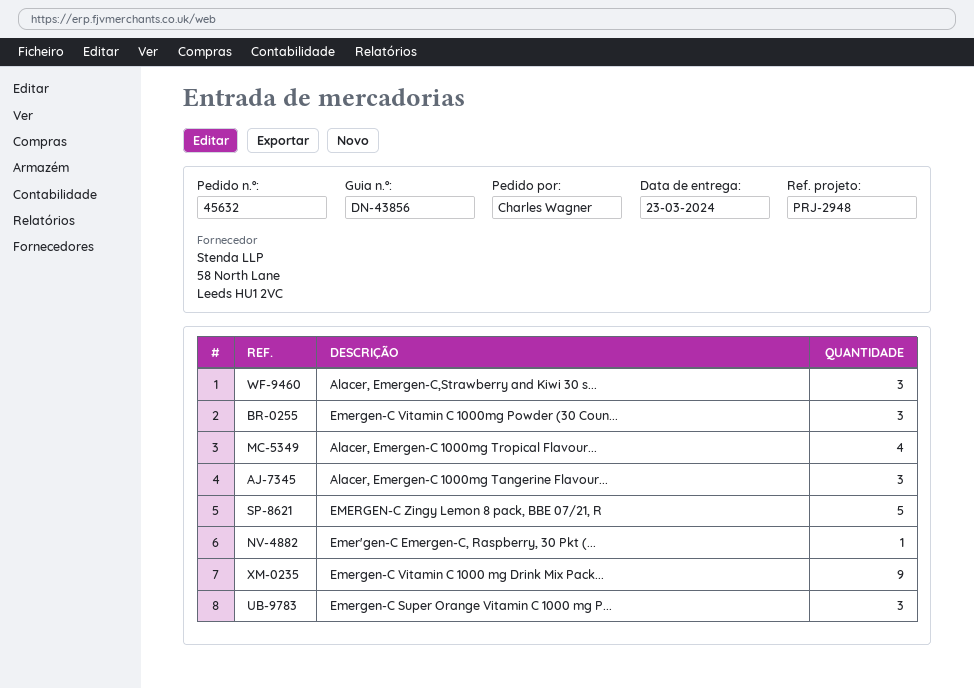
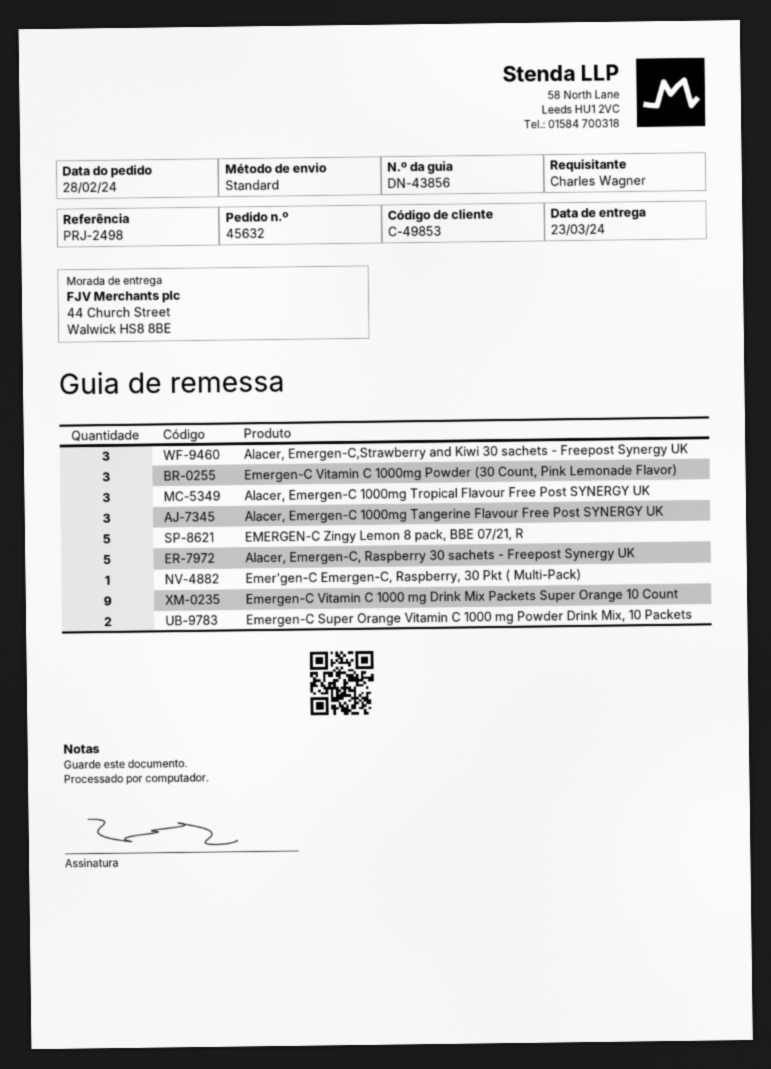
reference: PRJ-2948 -> PRJ-2498
Alacer, Emergen-C 1000mg Tropical Flavour...: 4 -> 3
Emergen-C Super Orange Vitamin C 1000 mg P...: 3 -> 2
Alacer, Emergen-C, Raspberry 30 sachets - Freepost Synergy UK: none -> 5

